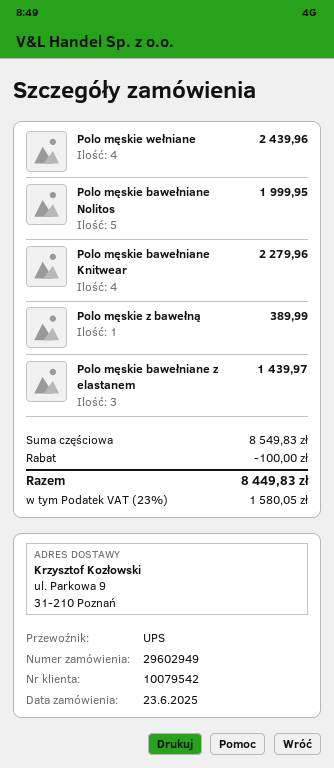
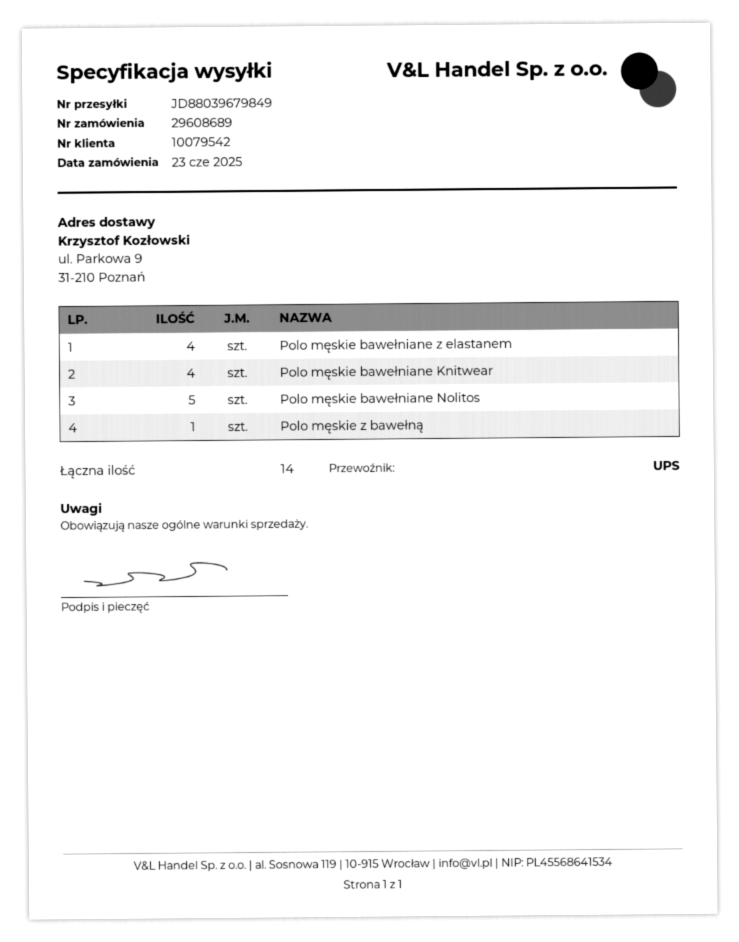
order number: 29602949 -> 29608689
Polo męskie wełniane: 4 -> none
Polo męskie bawełniane z elastanem: 3 -> 4

